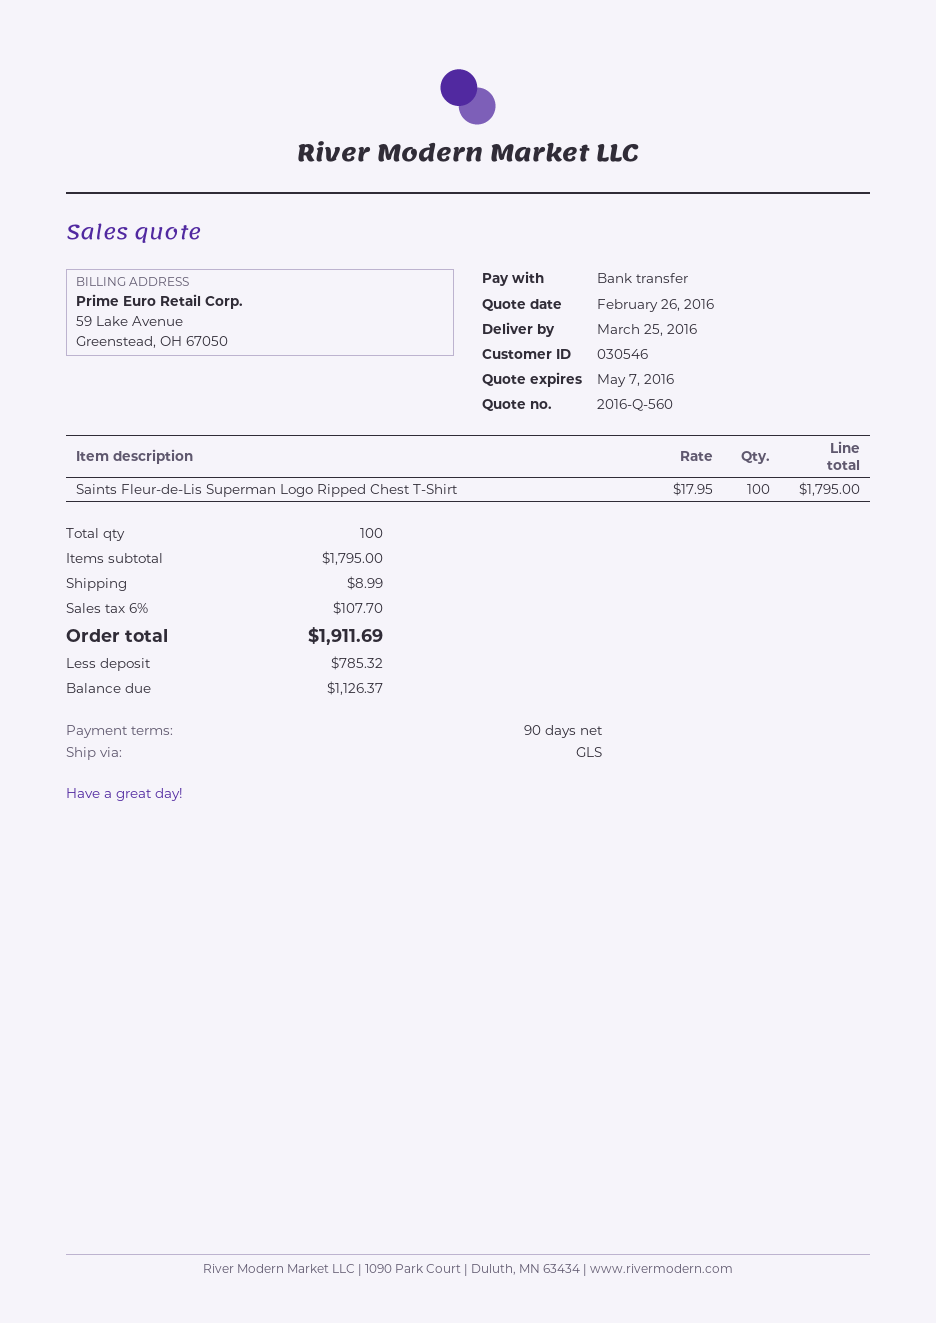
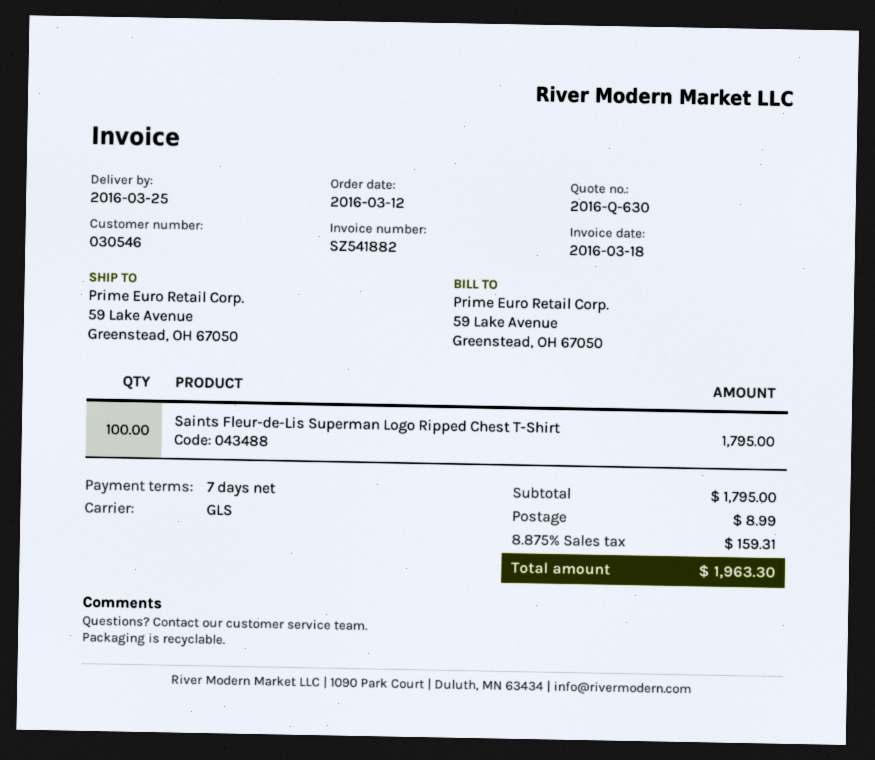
quote number: 2016-Q-560 -> 2016-Q-630
payment terms: 90 days -> 7 days
tax: 6% = 107.70 -> 8.875% = 159.31
total: 1911.69 -> 1963.30

